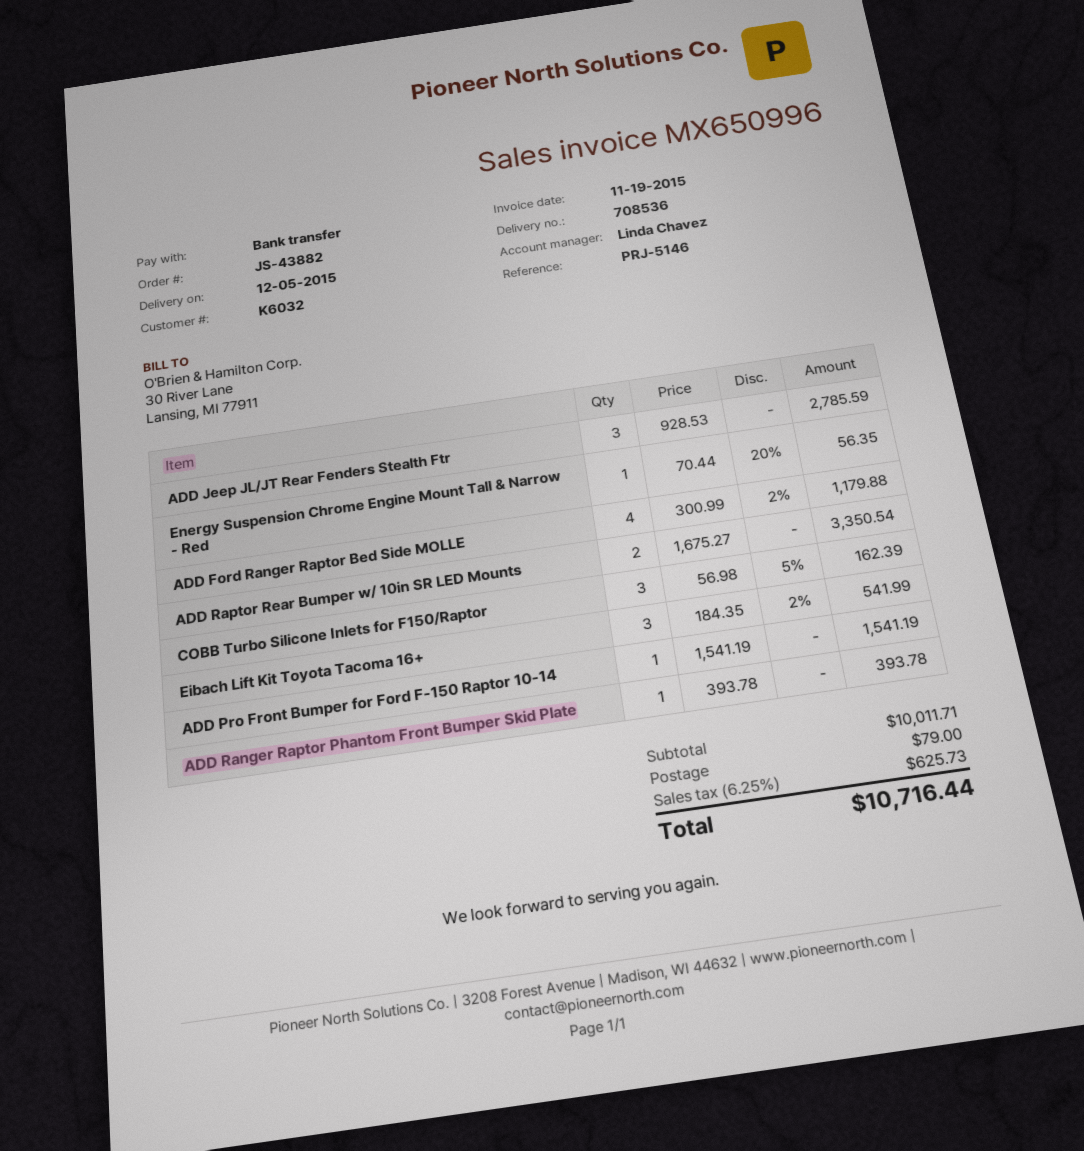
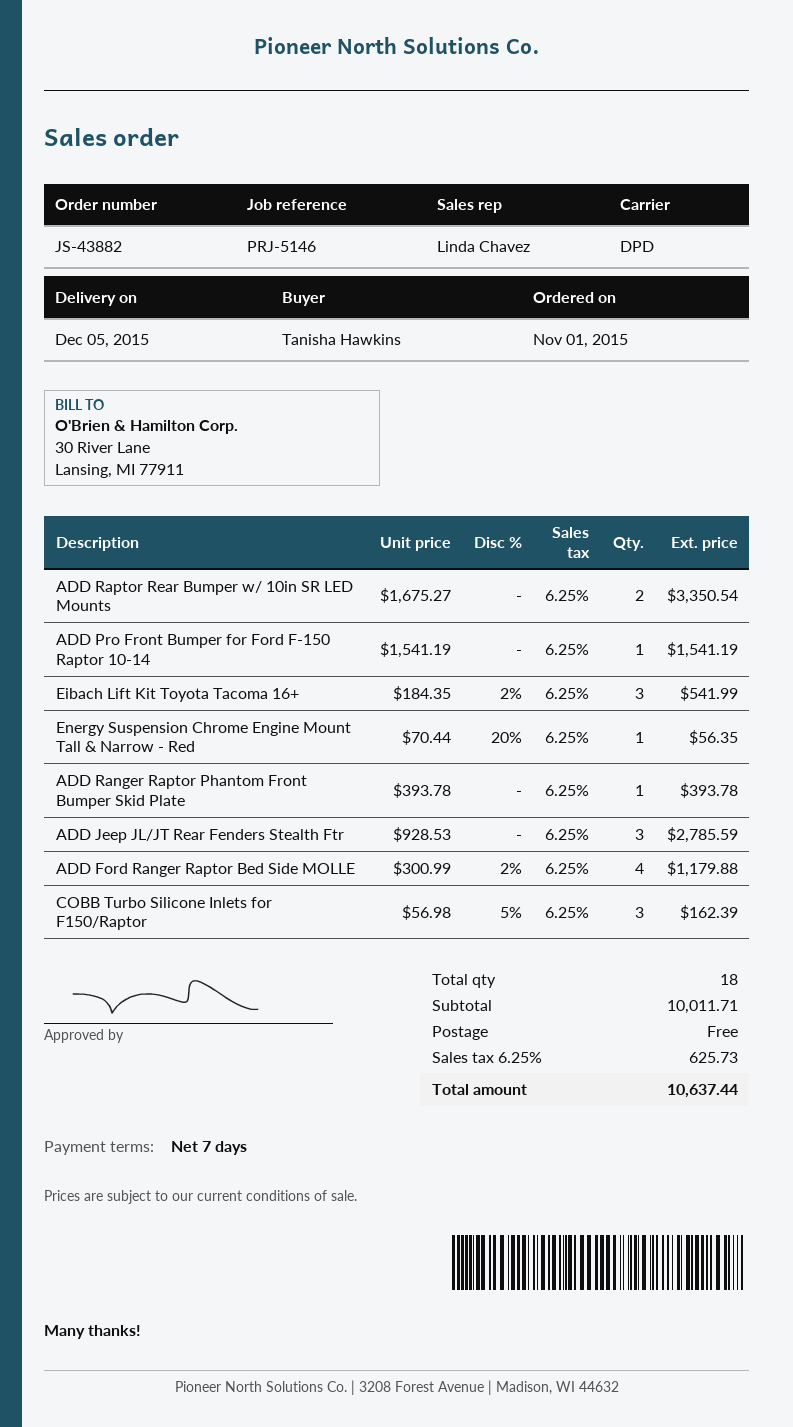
shipping: 79.00 -> 0.00
total: 10716.44 -> 10637.44

